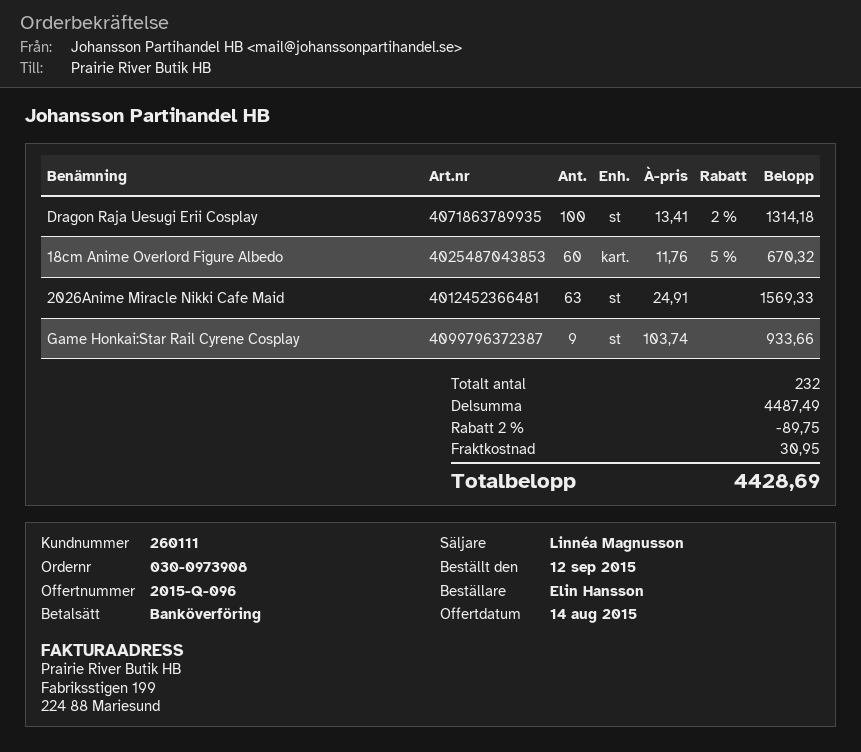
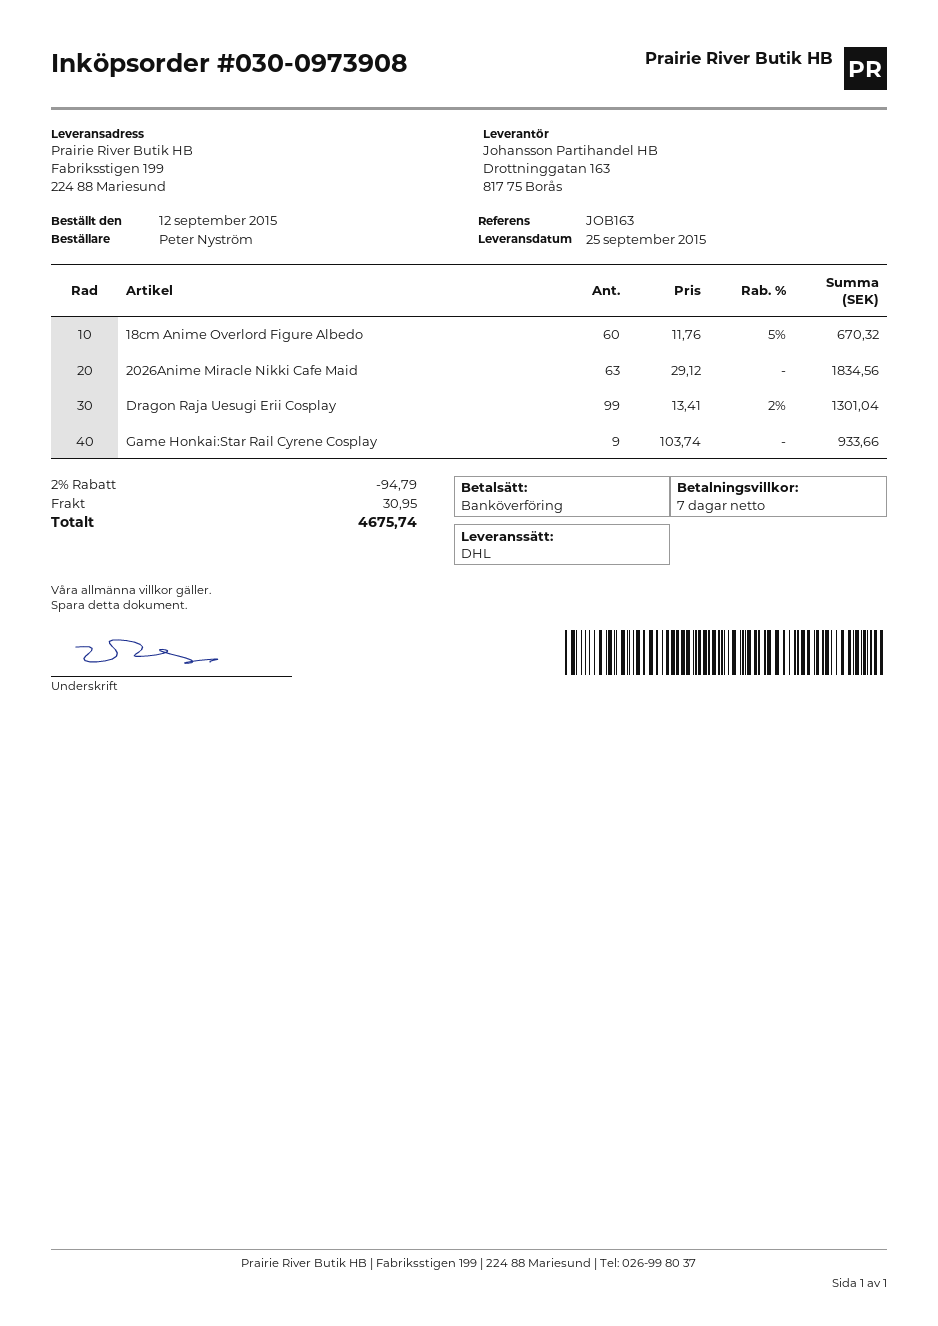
ordered by: Elin Hansson -> Peter Nyström
Dragon Raja Uesugi Erii Cosplay: 100 x 13.41 - 2% = 1314.18 -> 99 x 13.41 - 2% = 1301.04
2026Anime Miracle Nikki Cafe Maid: 63 x 24.91 = 1569.33 -> 63 x 29.12 = 1834.56
discount: 2% = 89.75 -> 2% = 94.79
total: 4428.69 -> 4675.74

